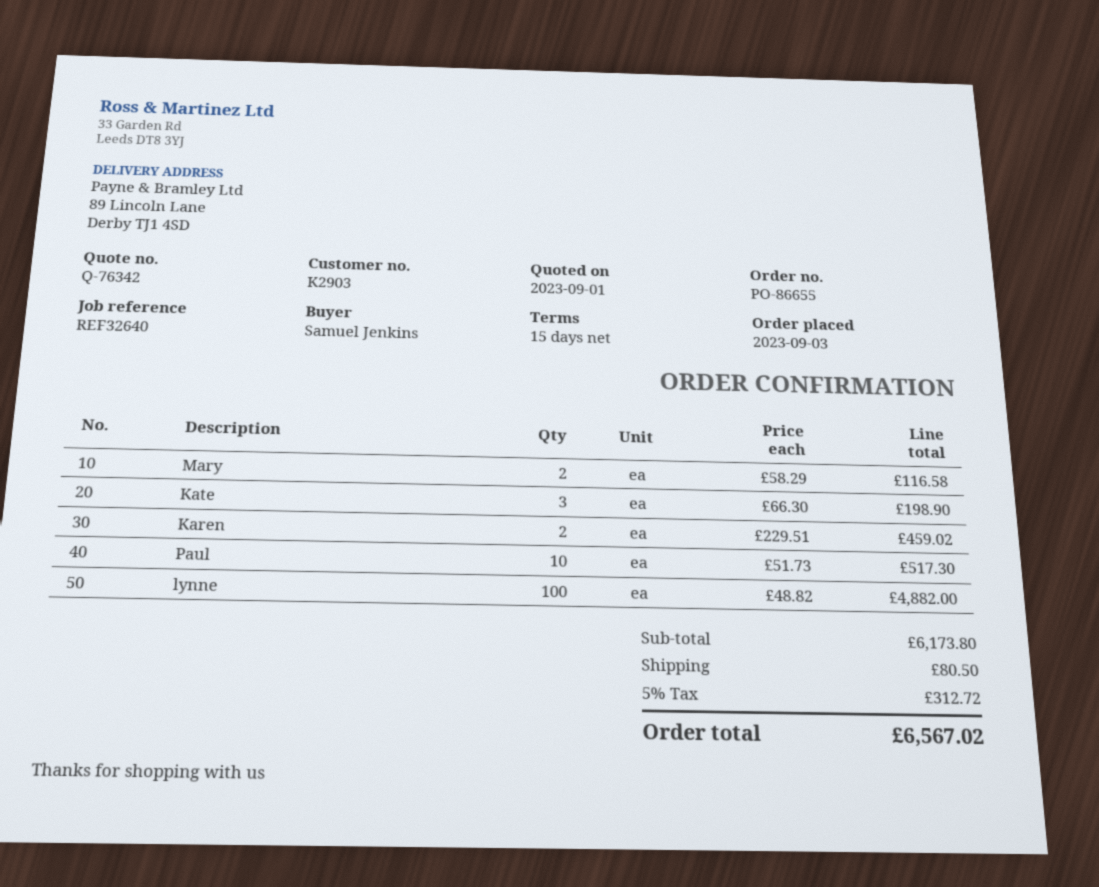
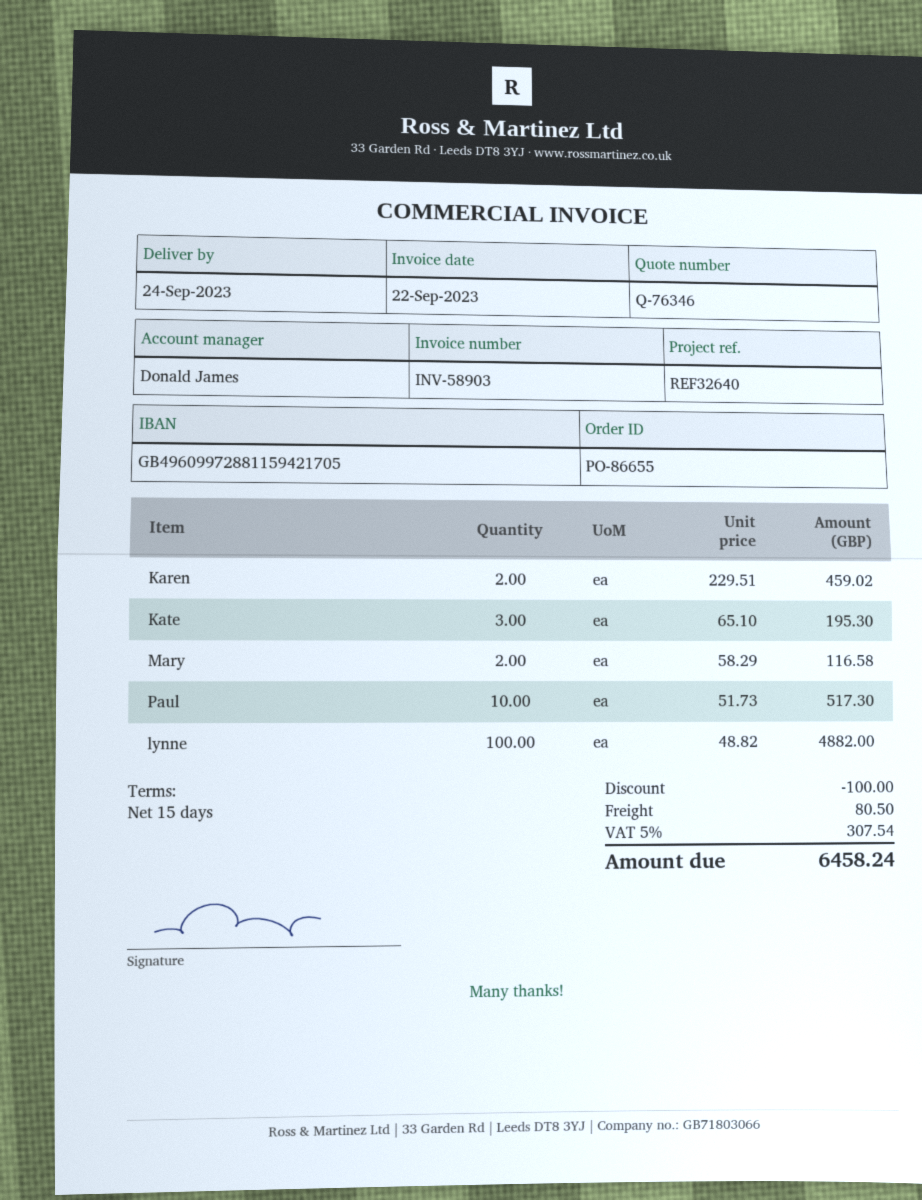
quote number: Q-76342 -> Q-76346
Kate: 3 x 66.30 = 198.90 -> 3 x 65.10 = 195.30
discount: none -> 100.00
tax: 5% = 312.72 -> 5% = 307.54
total: 6567.02 -> 6458.24

